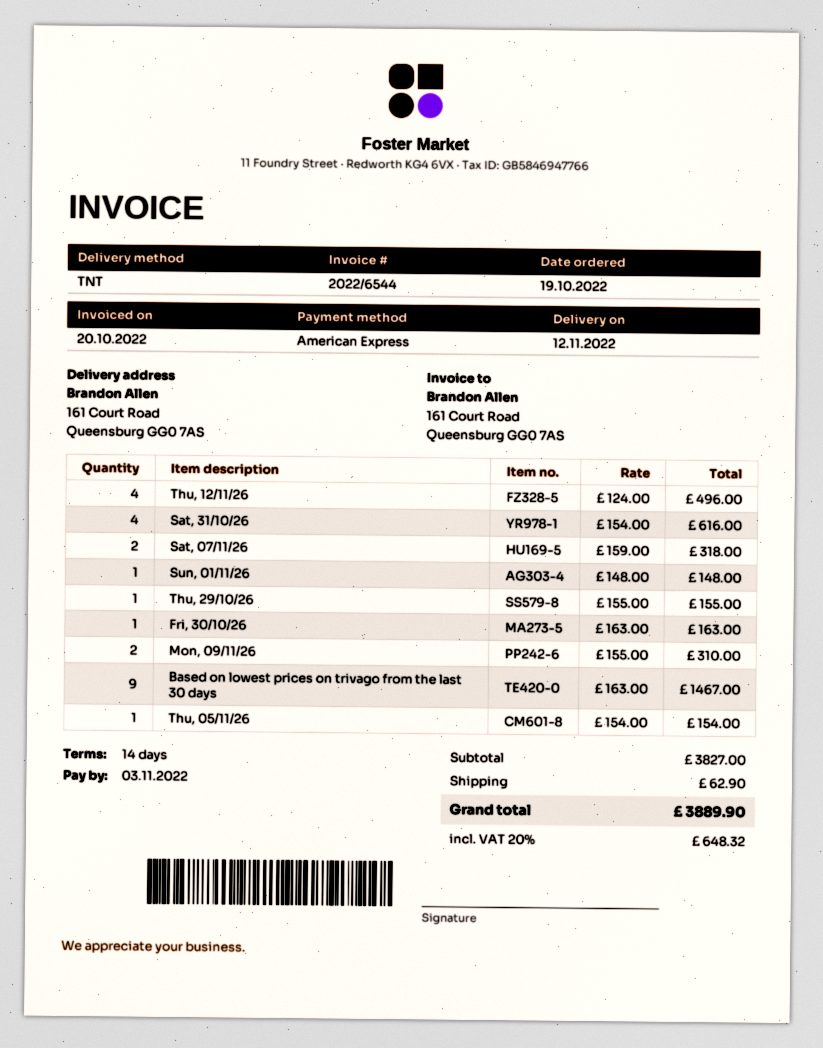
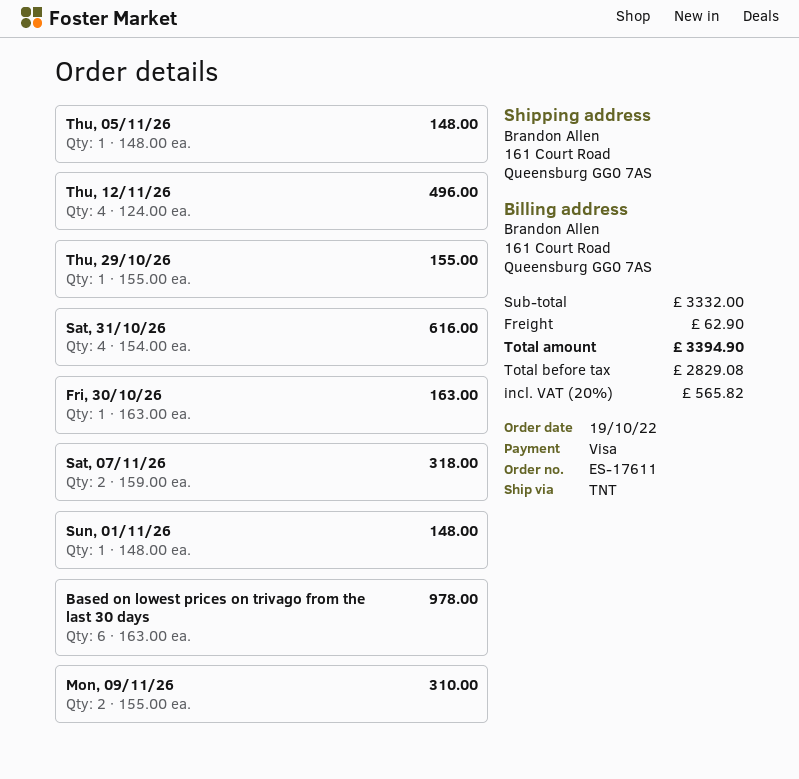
payment method: American Express -> Visa
Based on lowest prices on trivago from the last 30 days: 9 x 163.00 = 1467.00 -> 6 x 163.00 = 978.00
Thu, 05/11/26: 1 x 154.00 = 154.00 -> 1 x 148.00 = 148.00
subtotal: 3827.00 -> 3332.00
tax: 20% = 648.32 -> 20% = 565.82
total: 3889.90 -> 3394.90

